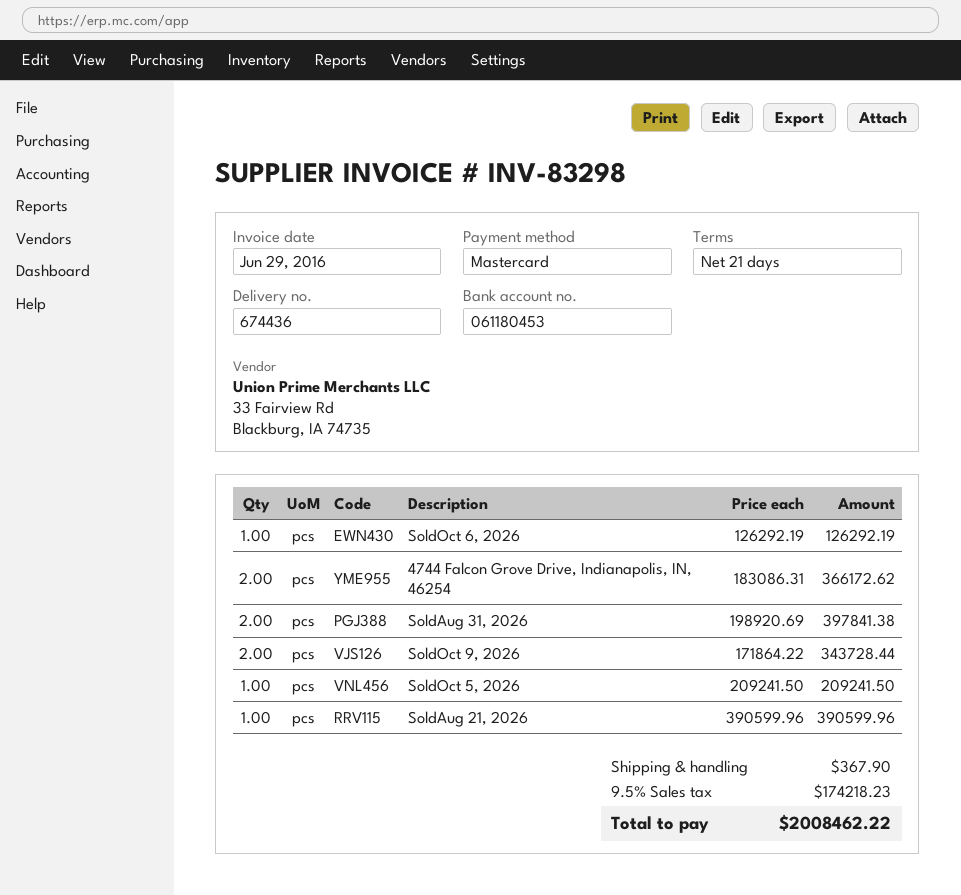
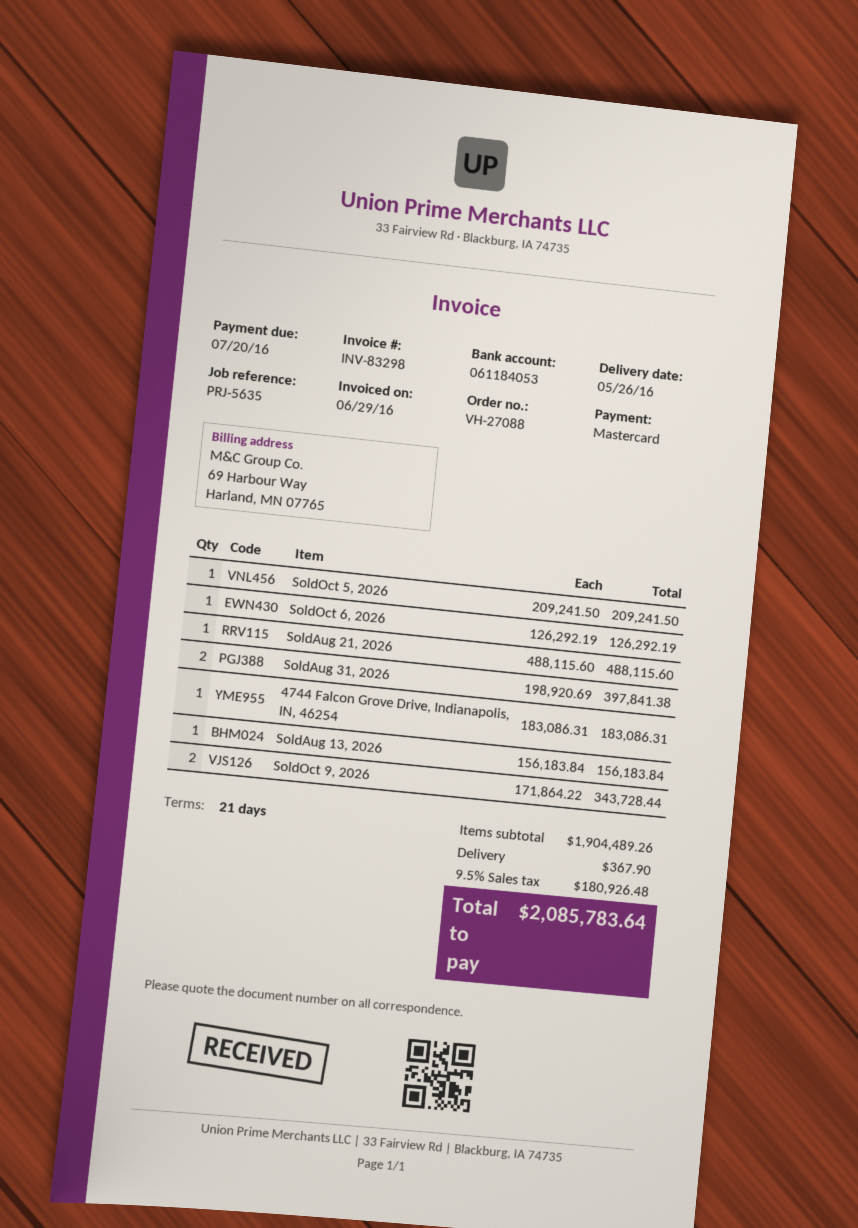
bank account: 061180453 -> 061184053
4744 Falcon Grove Drive, Indianapolis, IN, 46254: 2 x 183086.31 = 366172.62 -> 1 x 183086.31 = 183086.31
SoldAug 21, 2026: 1 x 390599.96 = 390599.96 -> 1 x 488115.60 = 488115.60
SoldAug 13, 2026: none -> 1 x 156183.84 = 156183.84
tax: 9.5% = 174218.23 -> 9.5% = 180926.48
total: 2008462.22 -> 2085783.64

